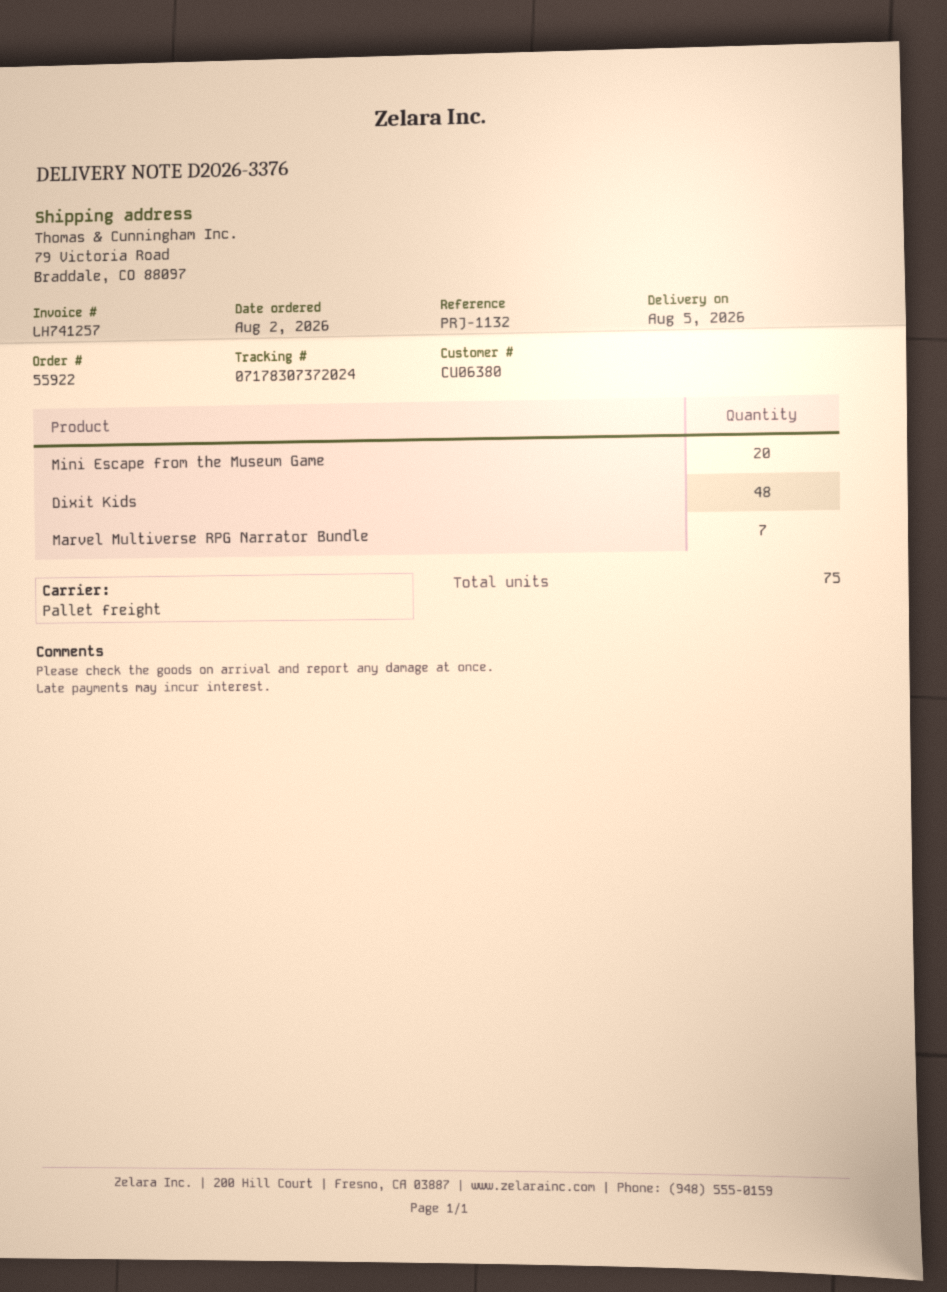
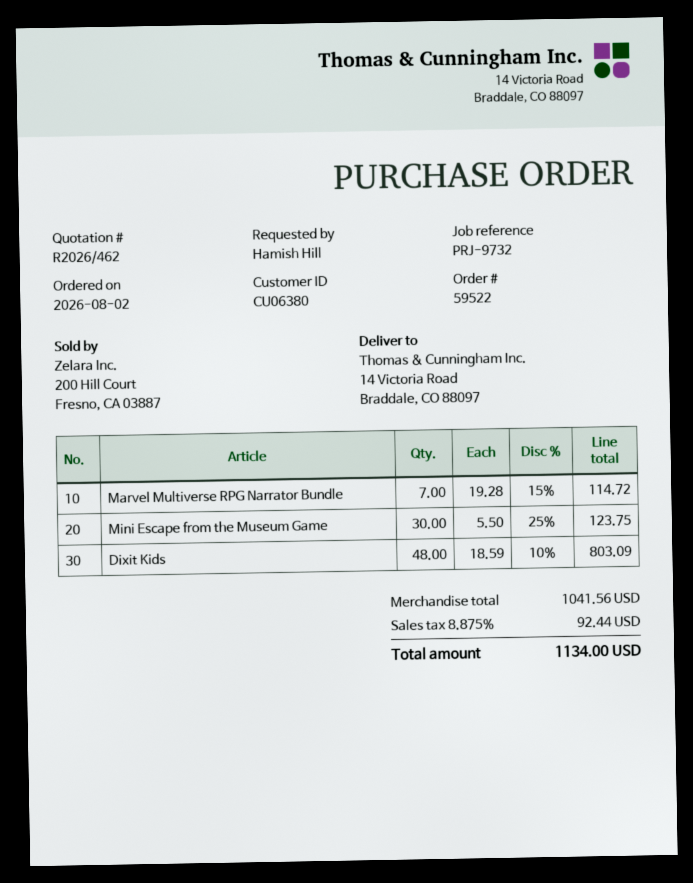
order number: 55922 -> 59522
reference: PRJ-1132 -> PRJ-9732
ship to: 79 Victoria Road, Braddale, CO 88097 -> 14 Victoria Road, Braddale, CO 88097
Mini Escape from the Museum Game: 20 -> 30

